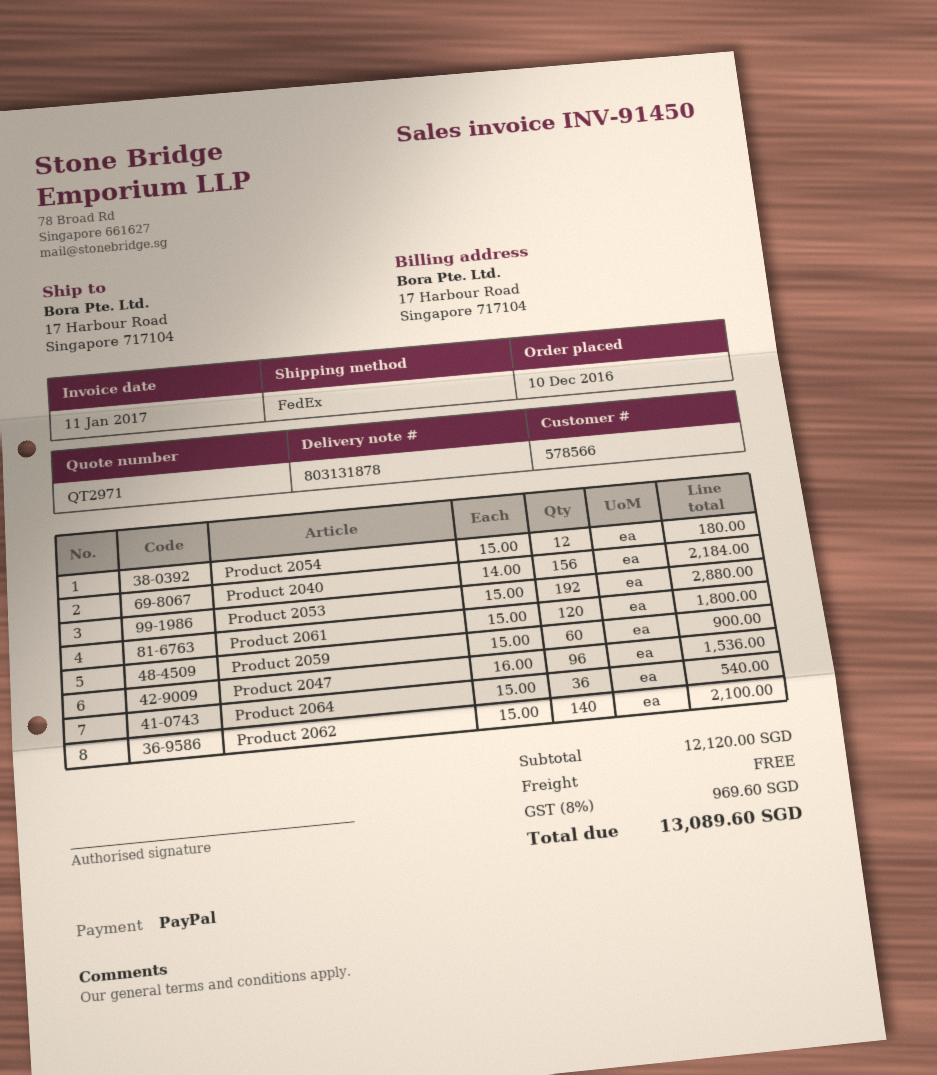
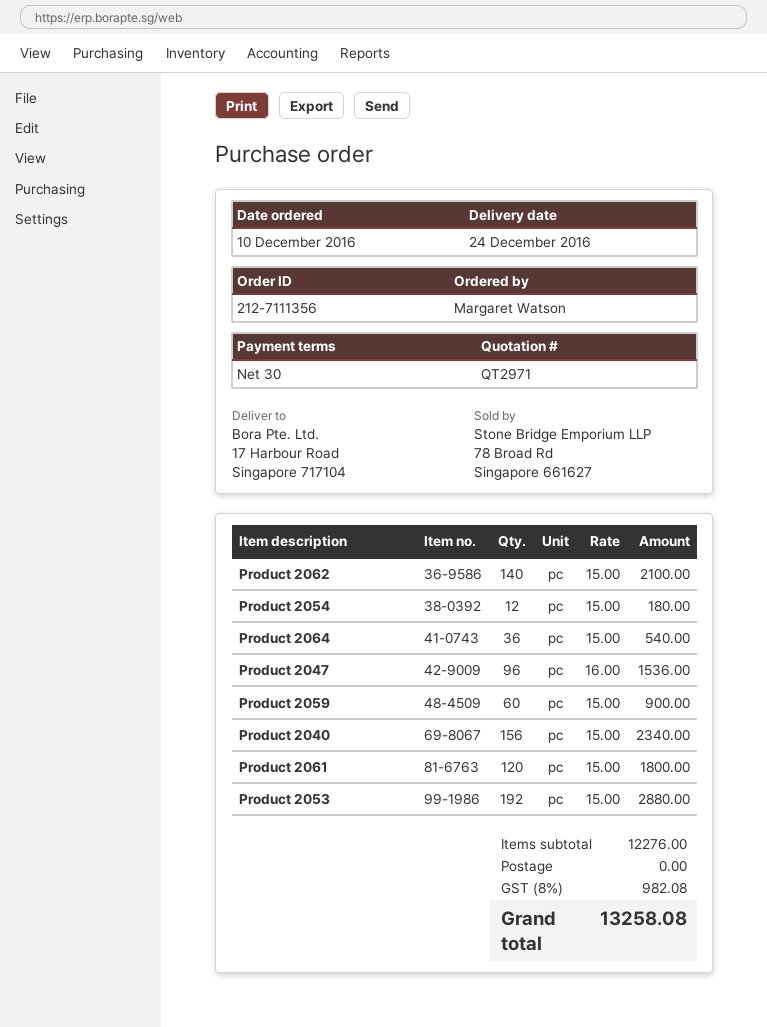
Product 2040: 156 x 14.00 = 2184.00 -> 156 x 15.00 = 2340.00
subtotal: 12120.00 -> 12276.00
tax: 8% = 969.60 -> 8% = 982.08
total: 13089.60 -> 13258.08

